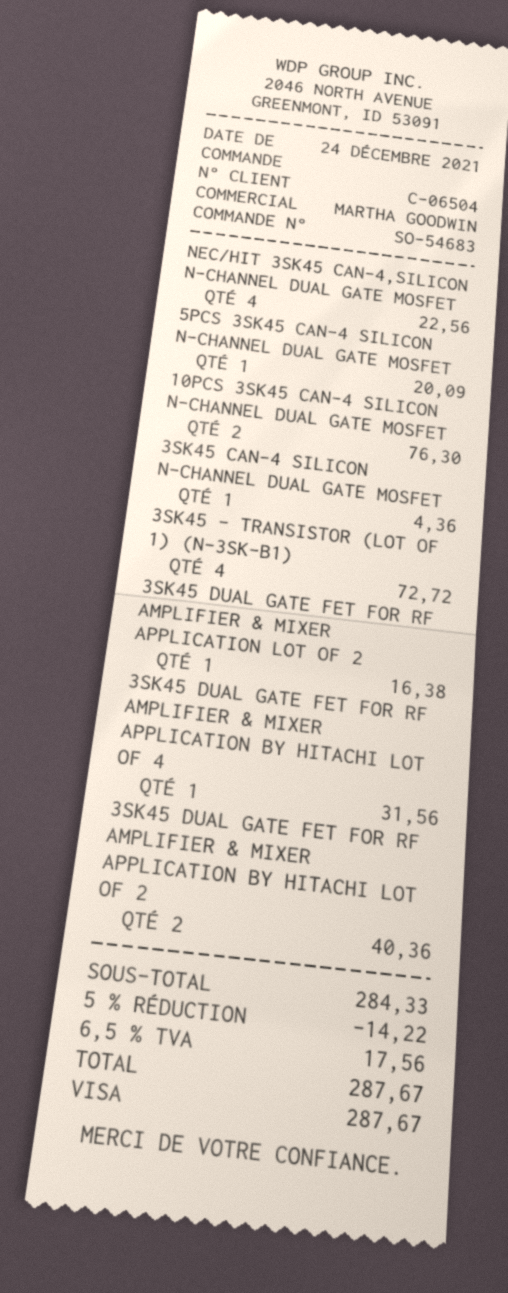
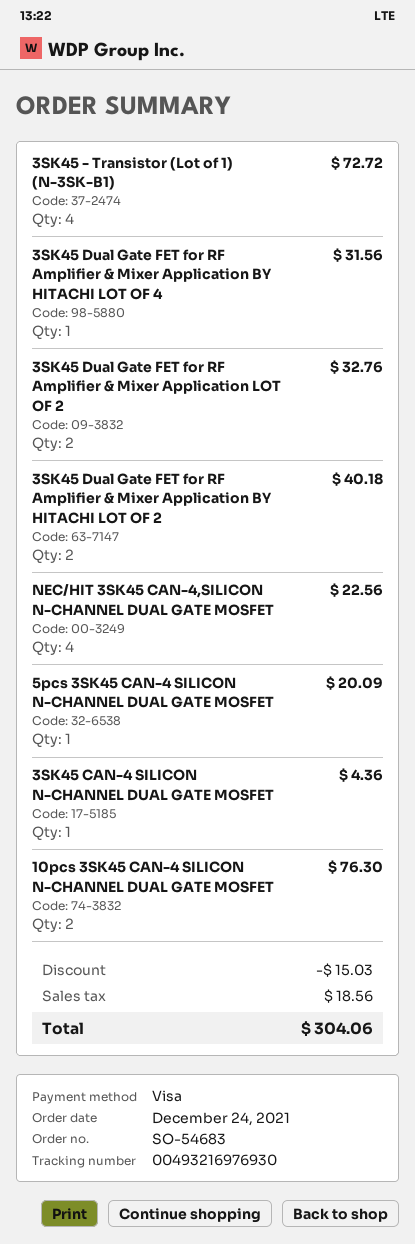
3SK45 DUAL GATE FET FOR RF AMPLIFIER & MIXER APPLICATION LOT OF 2: 1 for 16.38 -> 2 for 32.76
3SK45 DUAL GATE FET FOR RF AMPLIFIER & MIXER APPLICATION BY HITACHI LOT OF 2: 2 for 40.36 -> 2 for 40.18
discount: 14.22 -> 15.03
tax: 17.56 -> 18.56
total: 287.67 -> 304.06

